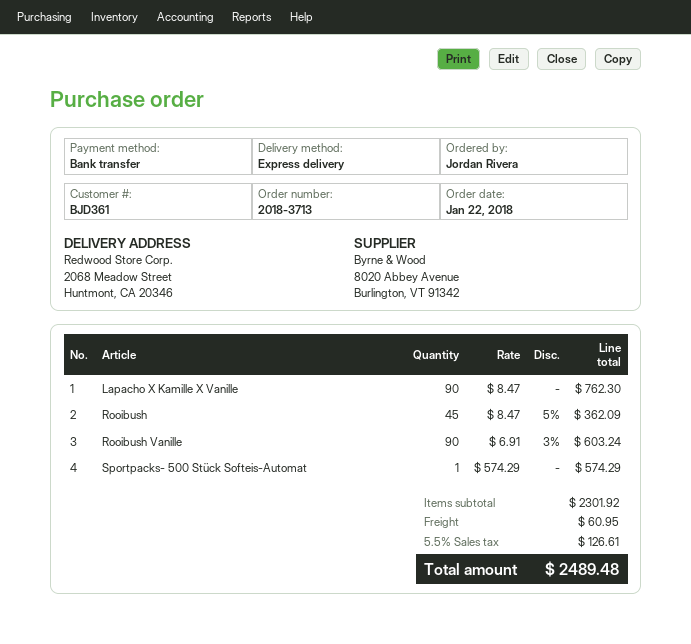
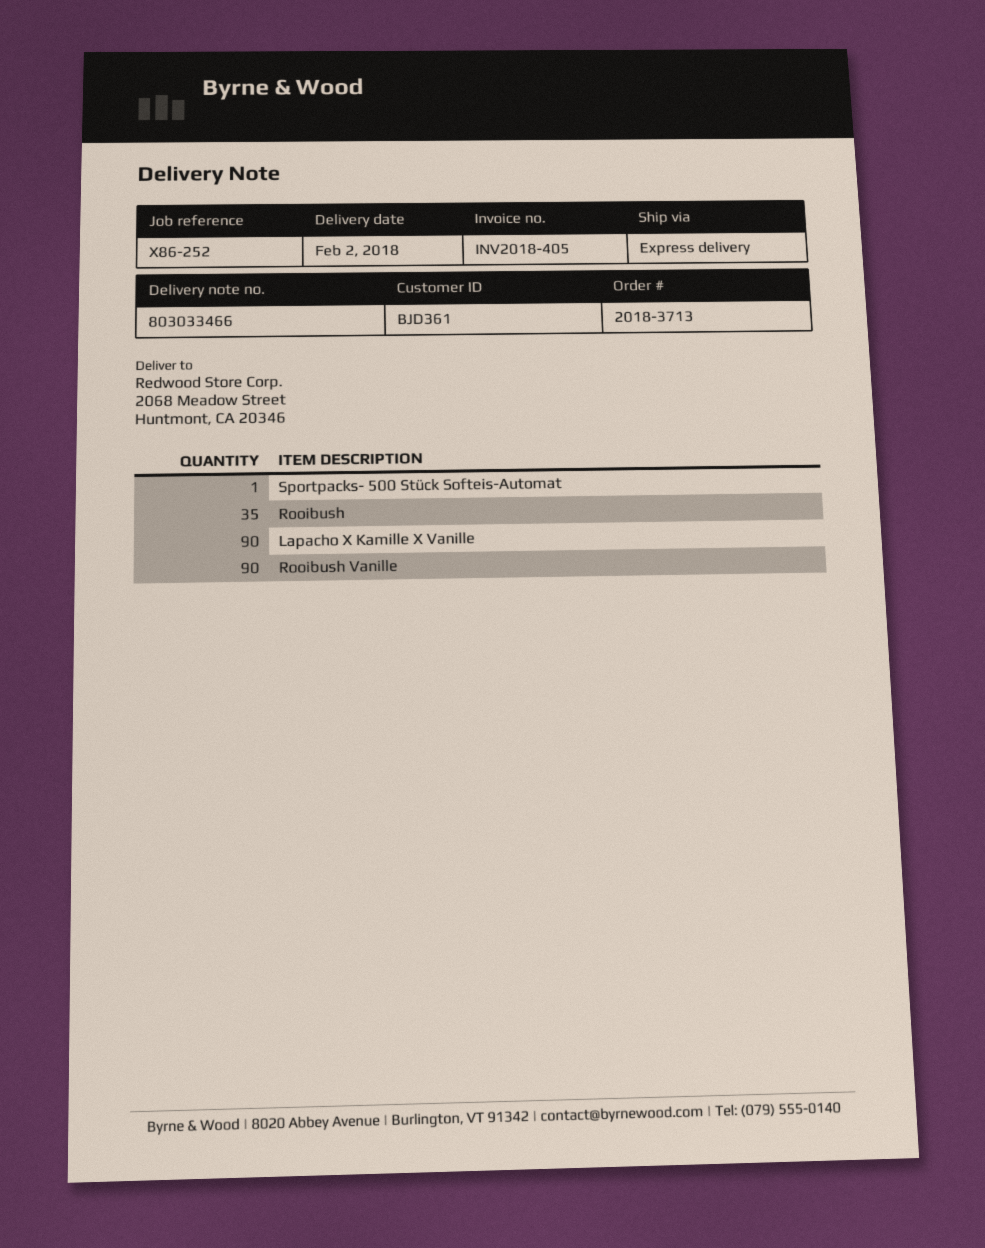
Rooibush: 45 -> 35

